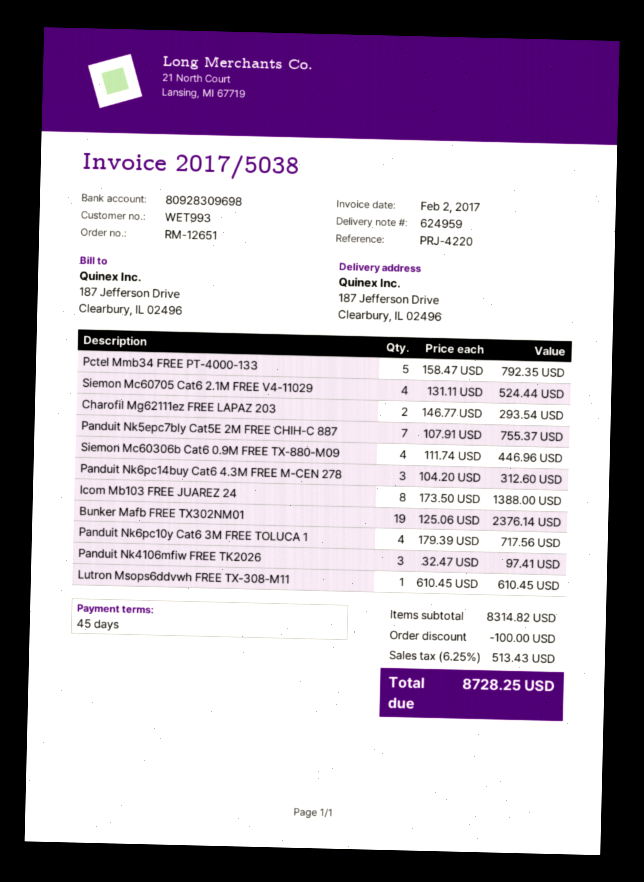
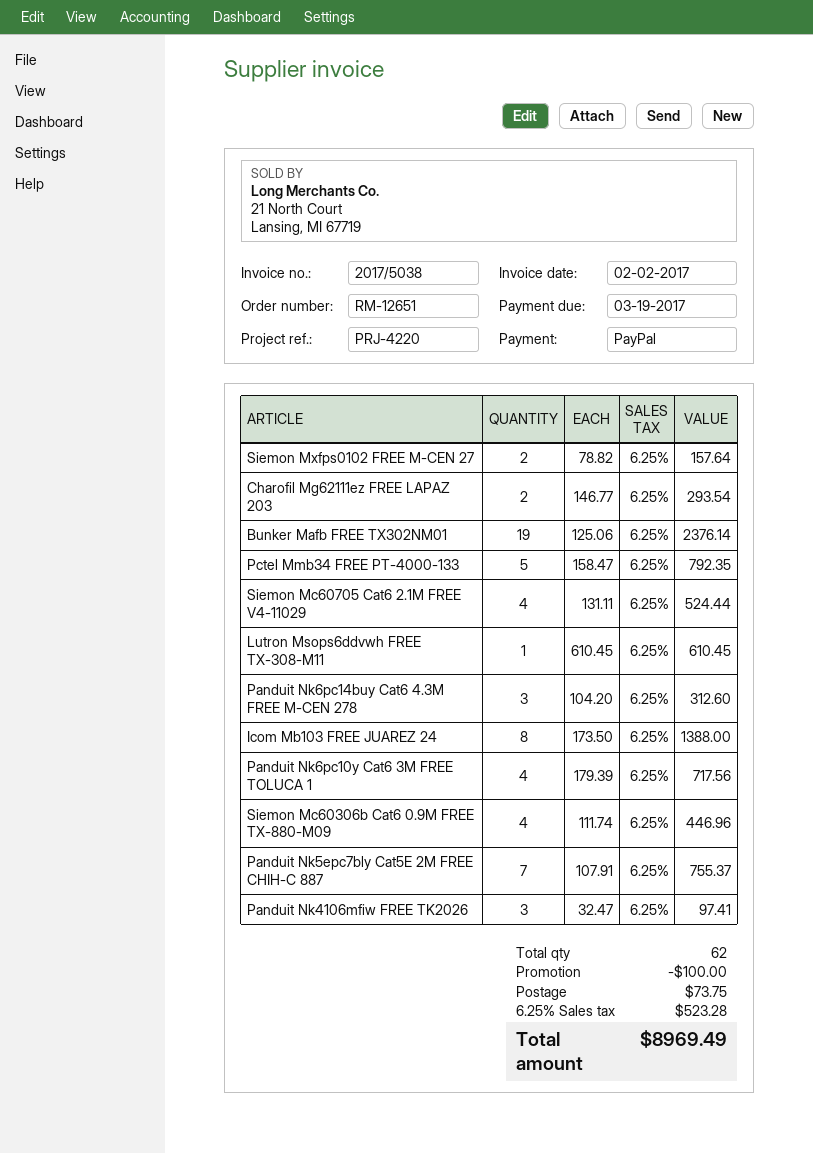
Siemon Mxfps0102 FREE M-CEN 27: none -> 2 x 78.82 = 157.64
shipping: none -> 73.75
tax: 6.25% = 513.43 -> 6.25% = 523.28
total: 8728.25 -> 8969.49

